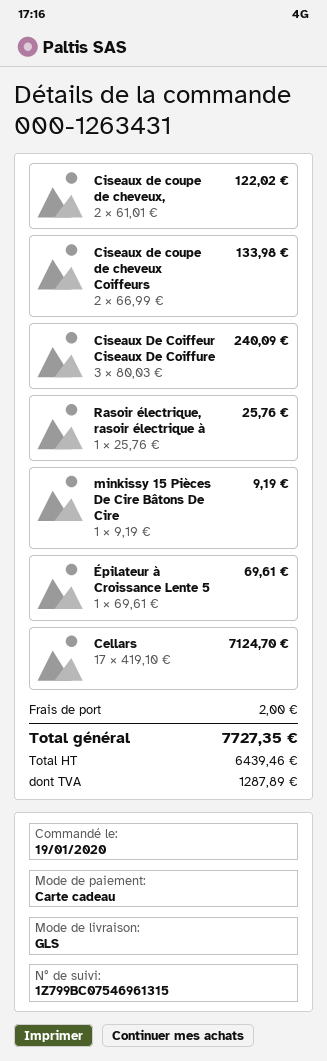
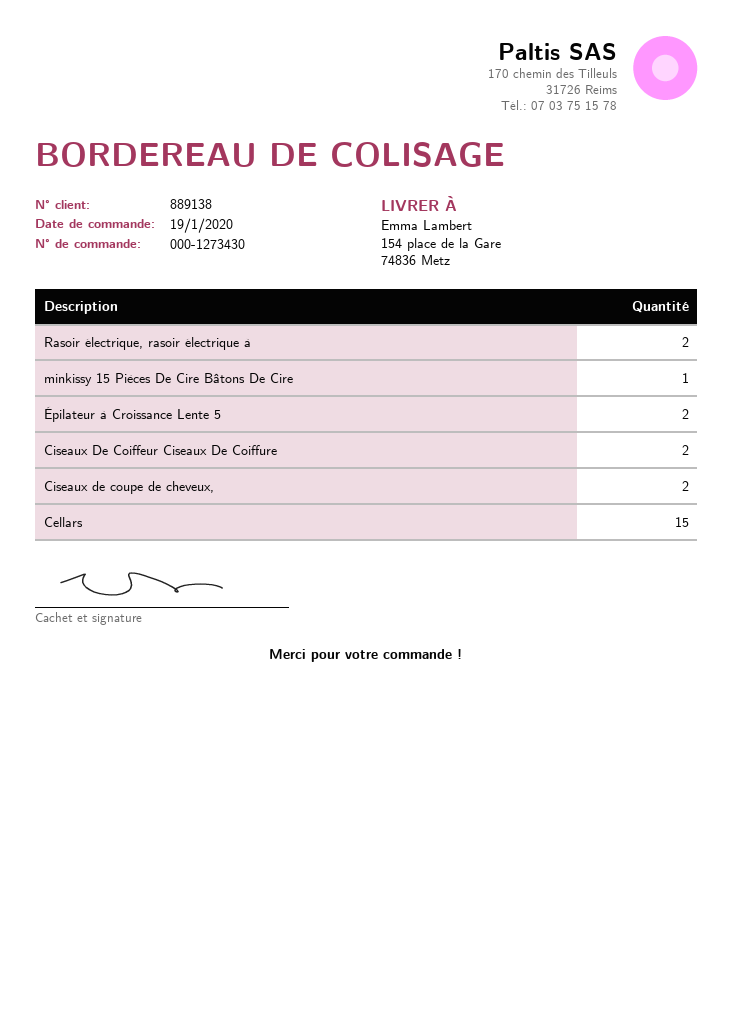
order number: 000-1263431 -> 000-1273430
Ciseaux de coupe de cheveux Coiffeurs: 2 -> none
Ciseaux De Coiffeur Ciseaux De Coiffure: 3 -> 2
Rasoir électrique, rasoir électrique à: 1 -> 2
Épilateur à Croissance Lente 5: 1 -> 2
Cellars: 17 -> 15

